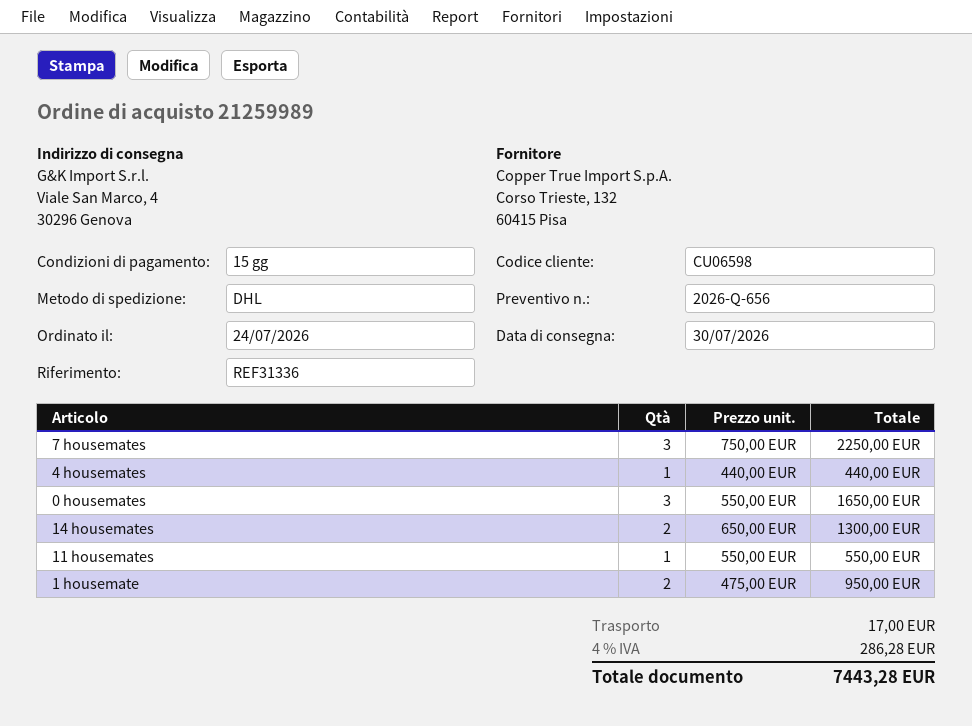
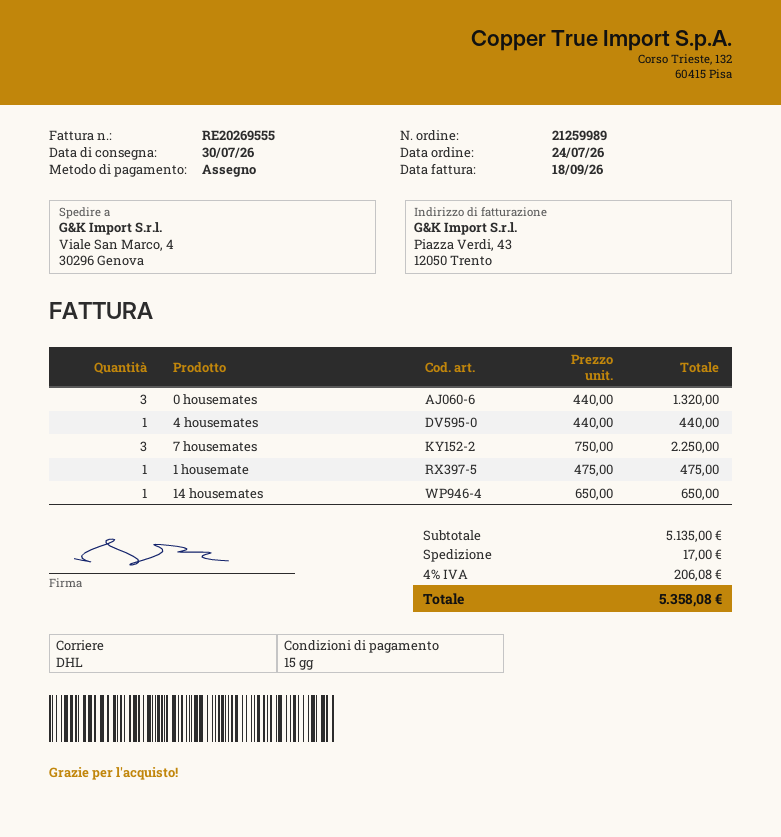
0 housemates: 3 x 550.00 = 1650.00 -> 3 x 440.00 = 1320.00
14 housemates: 2 x 650.00 = 1300.00 -> 1 x 650.00 = 650.00
11 housemates: 1 x 550.00 = 550.00 -> none
1 housemate: 2 x 475.00 = 950.00 -> 1 x 475.00 = 475.00
tax: 4% = 286.28 -> 4% = 206.08
total: 7443.28 -> 5358.08

